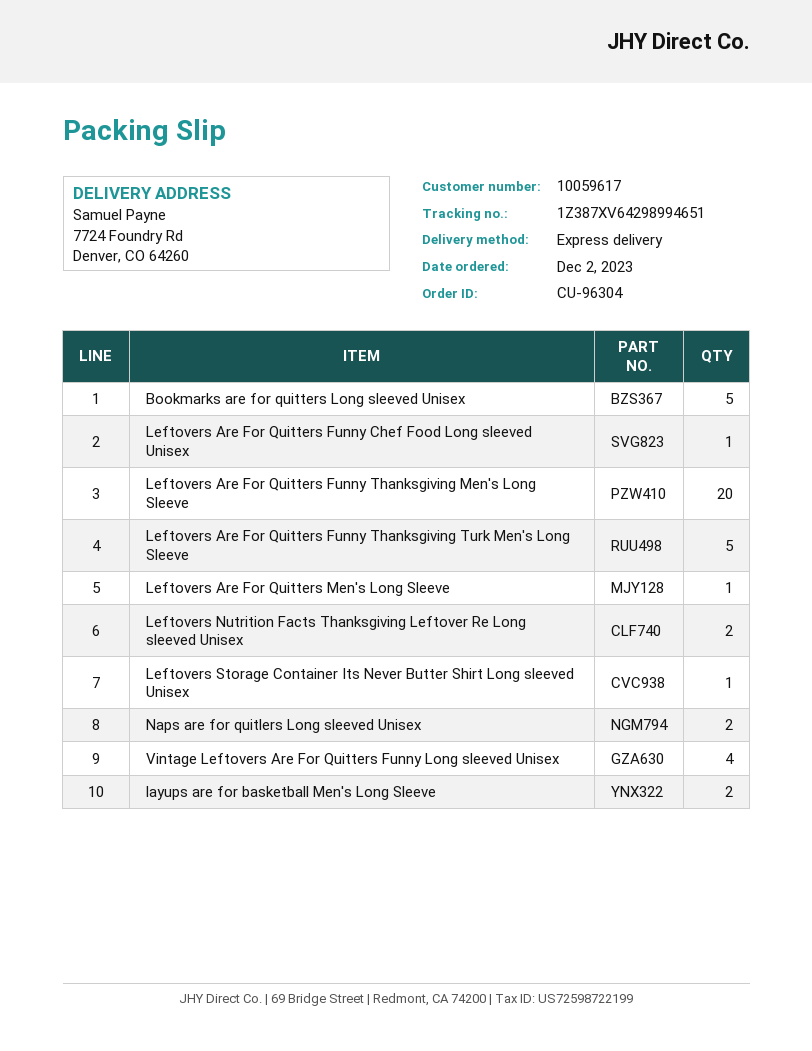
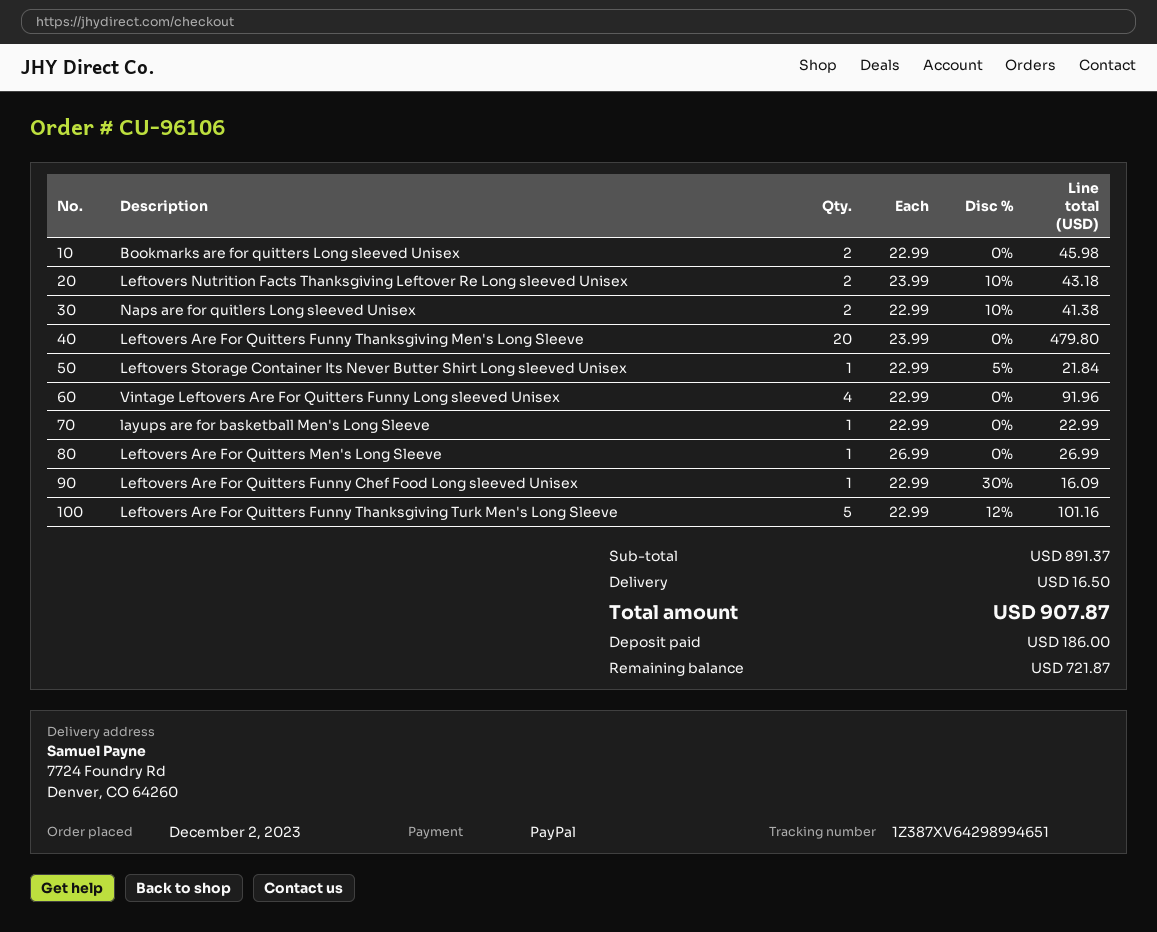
order number: CU-96304 -> CU-96106
Bookmarks are for quitters Long sleeved Unisex: 5 -> 2
layups are for basketball Men's Long Sleeve: 2 -> 1

